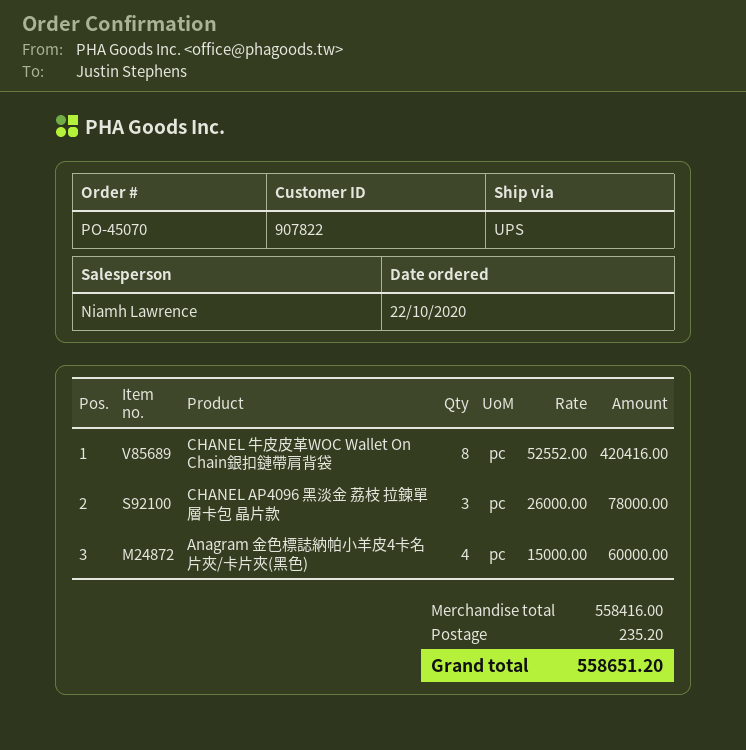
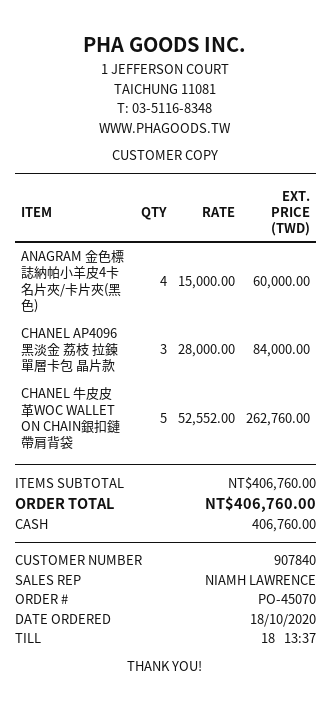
order date: 2020-10-22 -> 2020-10-18
customer number: 907822 -> 907840
CHANEL 牛皮皮革WOC Wallet On Chain銀扣鏈帶肩背袋: 8 x 52552.00 = 420416.00 -> 5 x 52552.00 = 262760.00
CHANEL AP4096 黑淡金 荔枝 拉鍊單層卡包 晶片款: 3 x 26000.00 = 78000.00 -> 3 x 28000.00 = 84000.00
subtotal: 558416.00 -> 406760.00
shipping: 235.20 -> none
total: 558651.20 -> 406760.00

